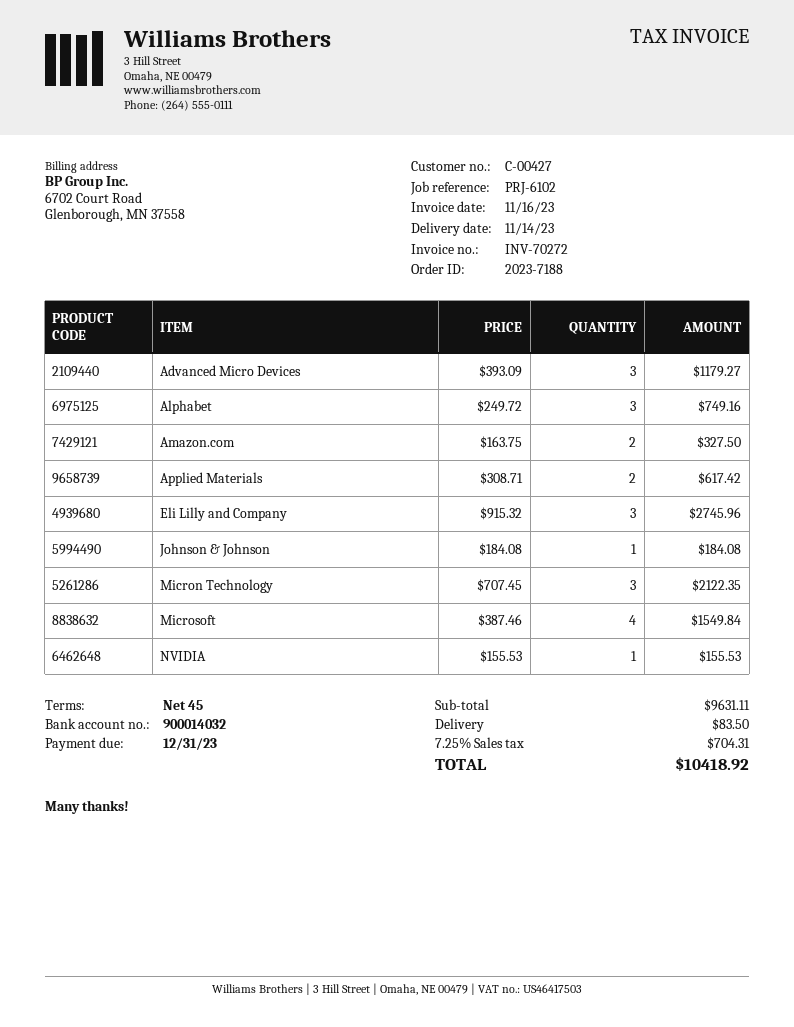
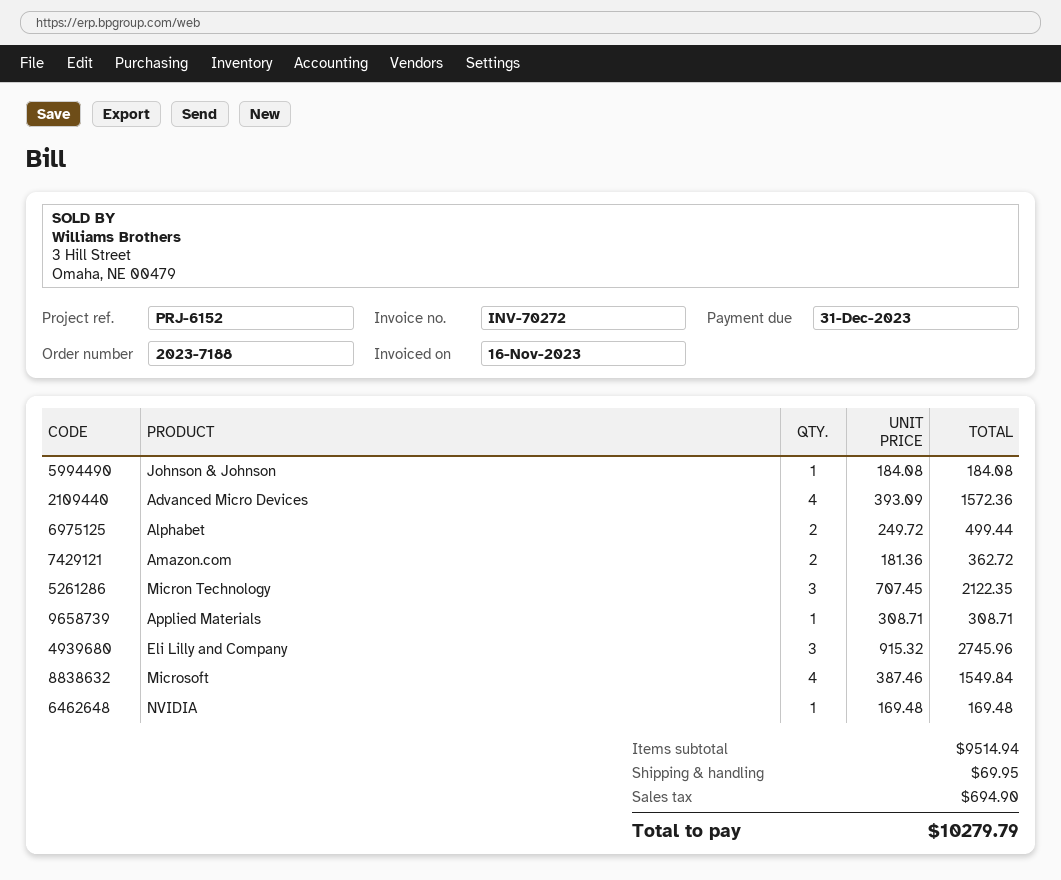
reference: PRJ-6102 -> PRJ-6152
Advanced Micro Devices: 3 x 393.09 = 1179.27 -> 4 x 393.09 = 1572.36
Alphabet: 3 x 249.72 = 749.16 -> 2 x 249.72 = 499.44
Amazon.com: 2 x 163.75 = 327.50 -> 2 x 181.36 = 362.72
Applied Materials: 2 x 308.71 = 617.42 -> 1 x 308.71 = 308.71
NVIDIA: 1 x 155.53 = 155.53 -> 1 x 169.48 = 169.48
subtotal: 9631.11 -> 9514.94
shipping: 83.50 -> 69.95
tax: 704.31 -> 694.90
total: 10418.92 -> 10279.79

